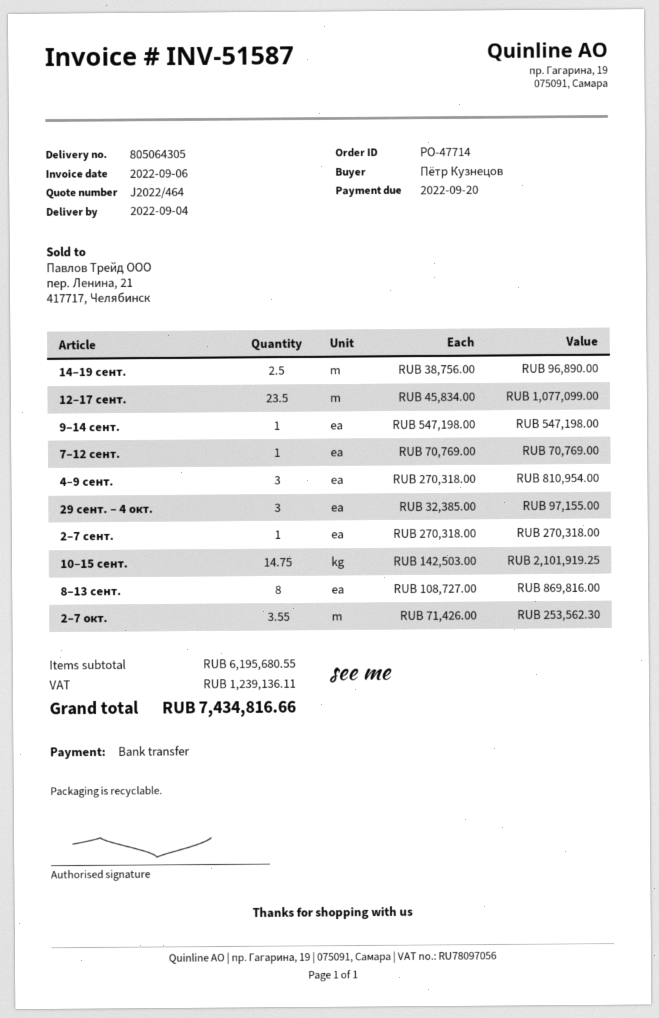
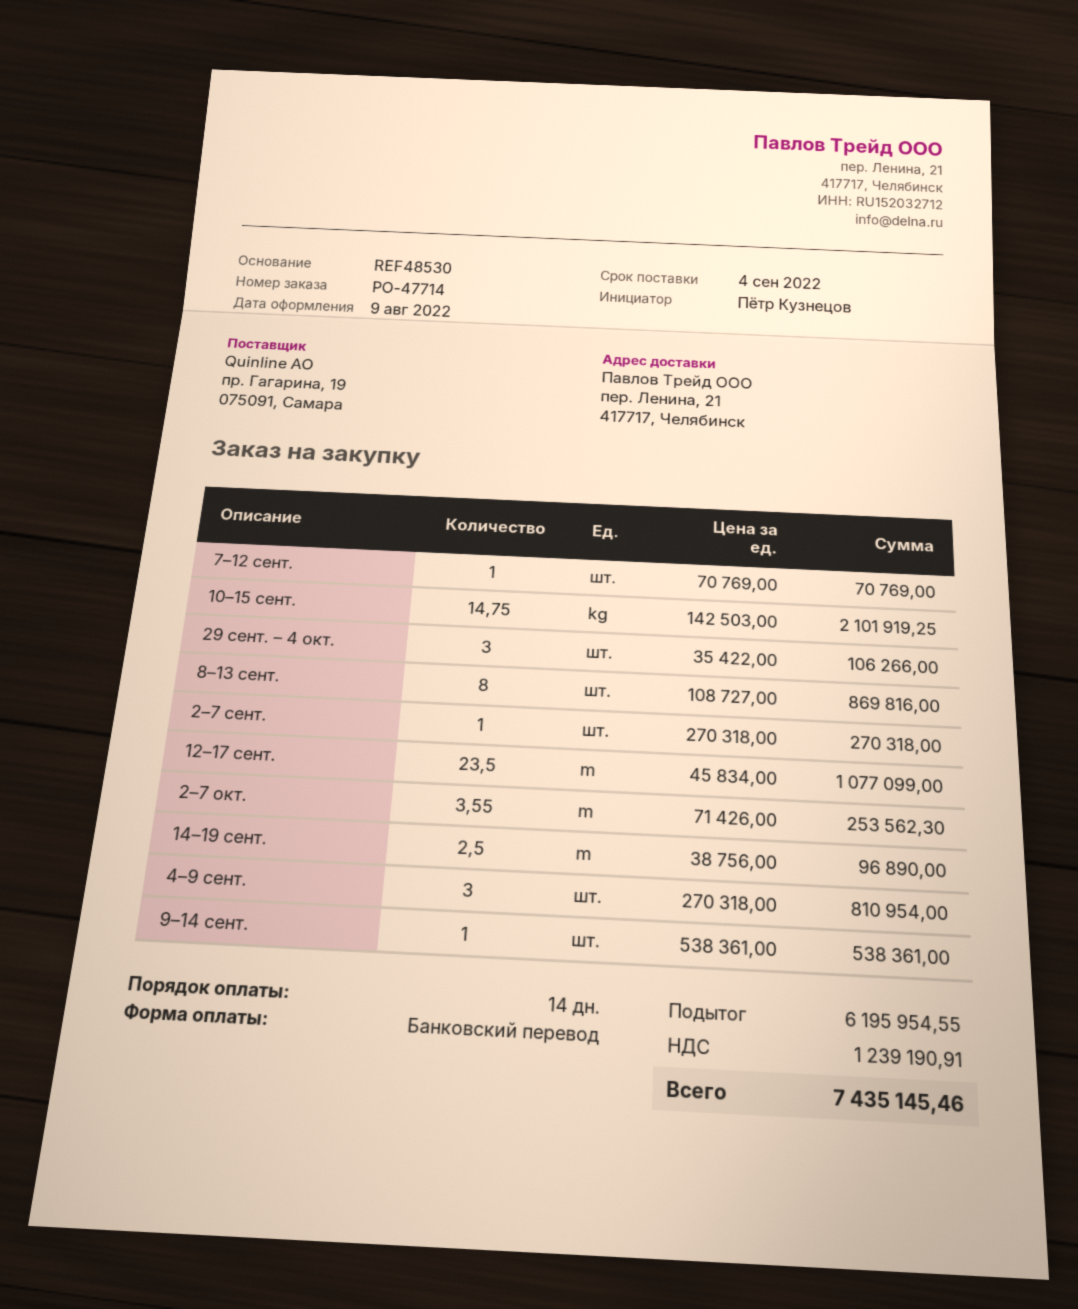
9–14 сент.: 1 x 547198.00 = 547198.00 -> 1 x 538361.00 = 538361.00
29 сент. – 4 окт.: 3 x 32385.00 = 97155.00 -> 3 x 35422.00 = 106266.00
subtotal: 6195680.55 -> 6195954.55
tax: 1239136.11 -> 1239190.91
total: 7434816.66 -> 7435145.46

